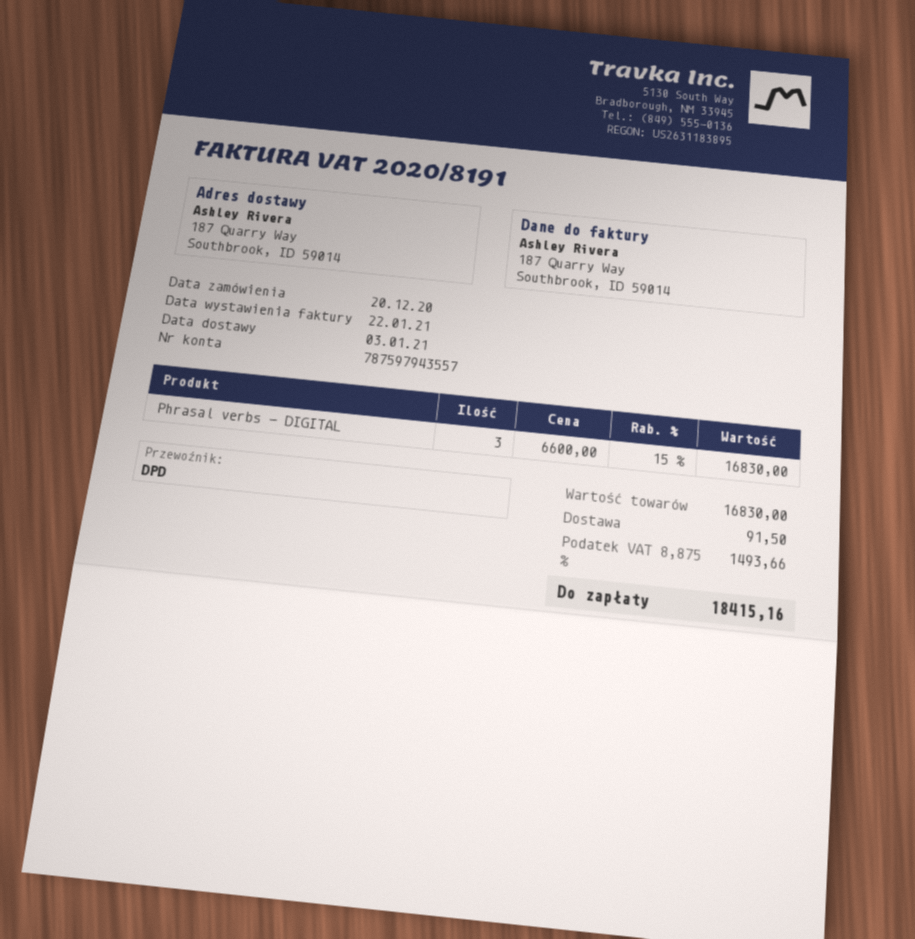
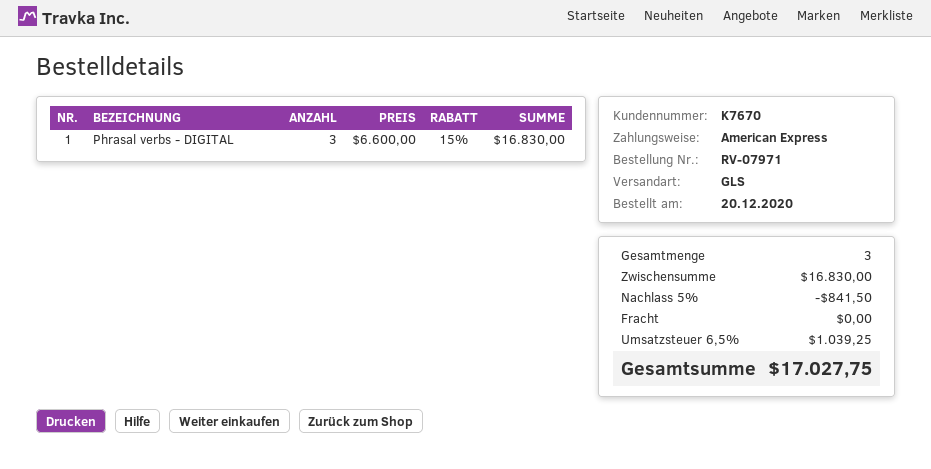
shipping method: DPD -> GLS
discount: none -> 5% = 841.50
shipping: 91.50 -> 0.00
tax: 8.875% = 1493.66 -> 6.5% = 1039.25
total: 18415.16 -> 17027.75

